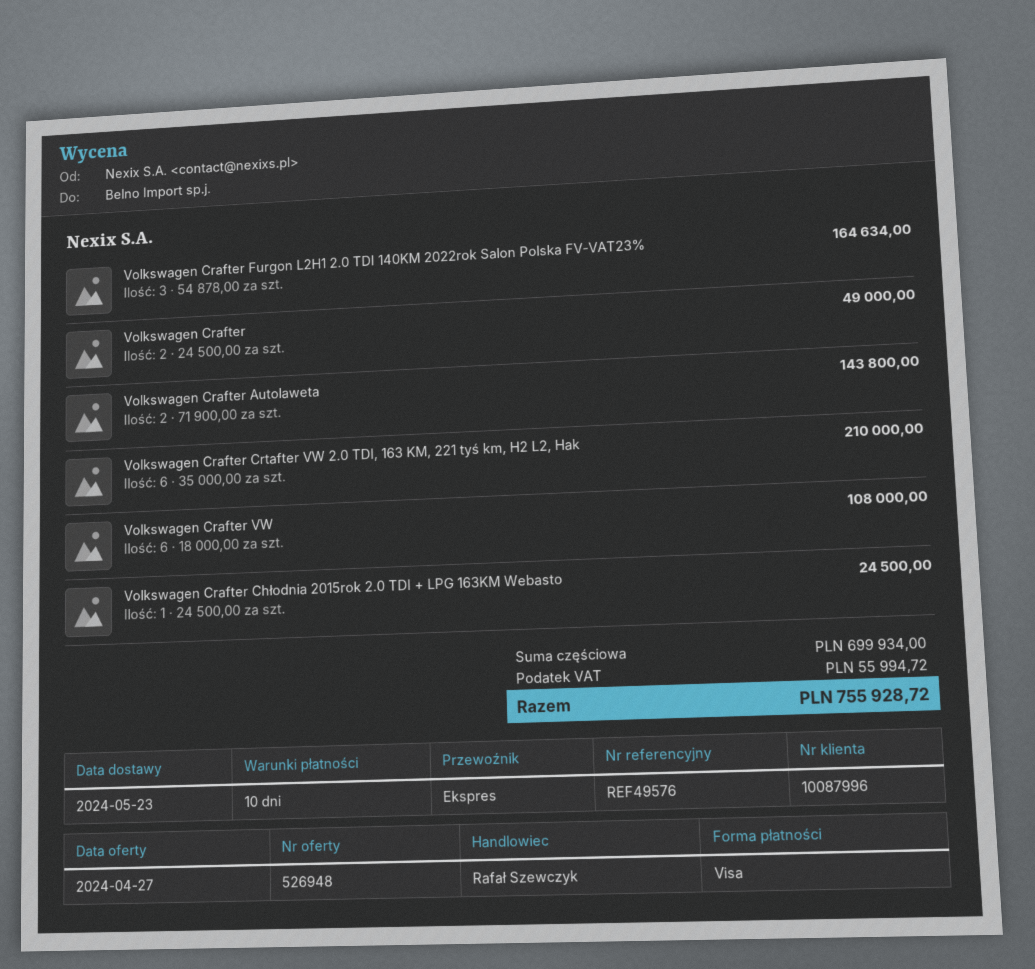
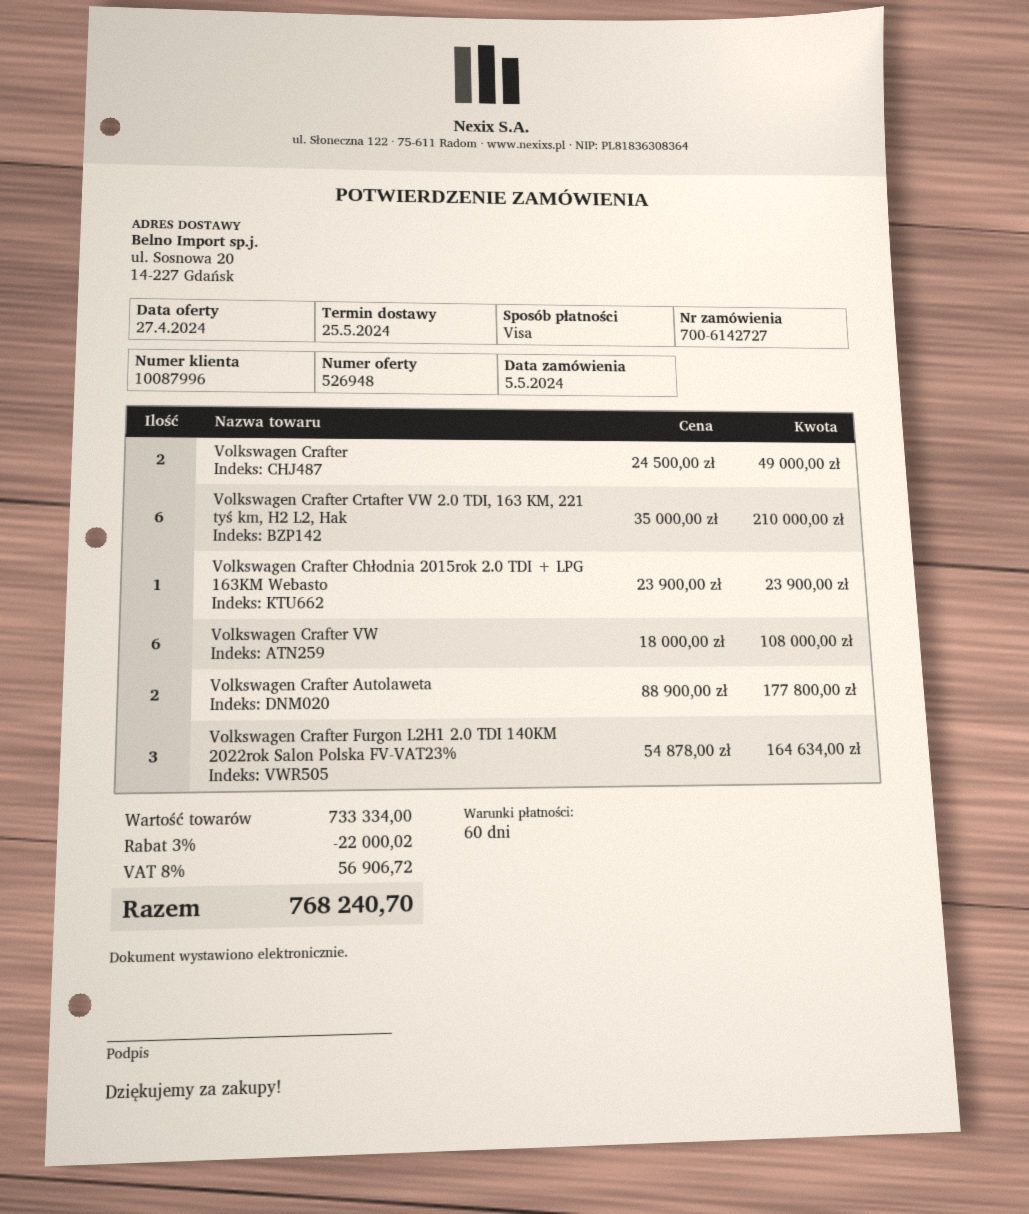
delivery date: 2024-05-23 -> 2024-05-25
payment terms: 10 days -> 60 days
Volkswagen Crafter Autolaweta: 2 x 71900.00 = 143800.00 -> 2 x 88900.00 = 177800.00
Volkswagen Crafter Chłodnia 2015rok 2.0 TDI + LPG 163KM Webasto: 1 x 24500.00 = 24500.00 -> 1 x 23900.00 = 23900.00
subtotal: 699934.00 -> 733334.00
discount: none -> 3% = 22000.02
tax: 55994.72 -> 56906.72
total: 755928.72 -> 768240.70

